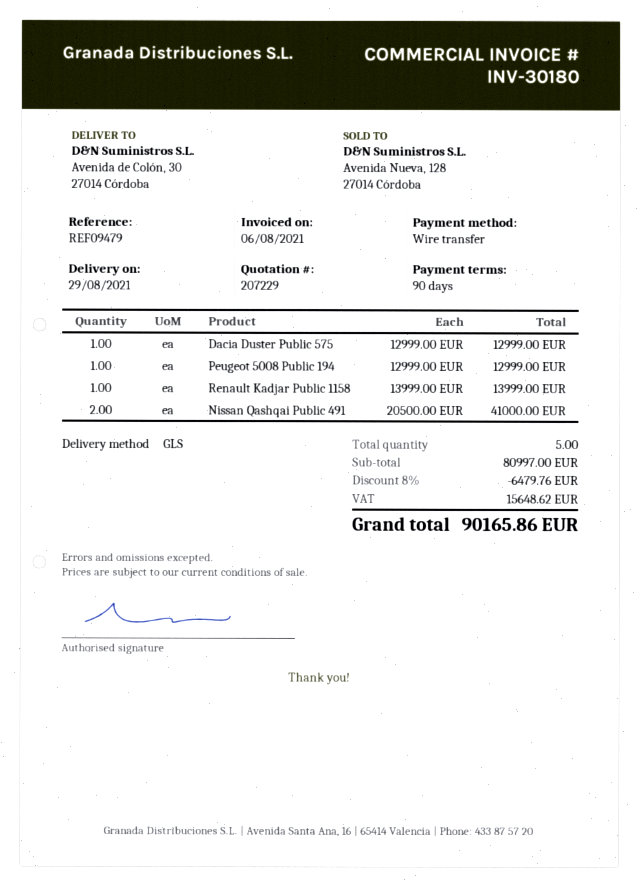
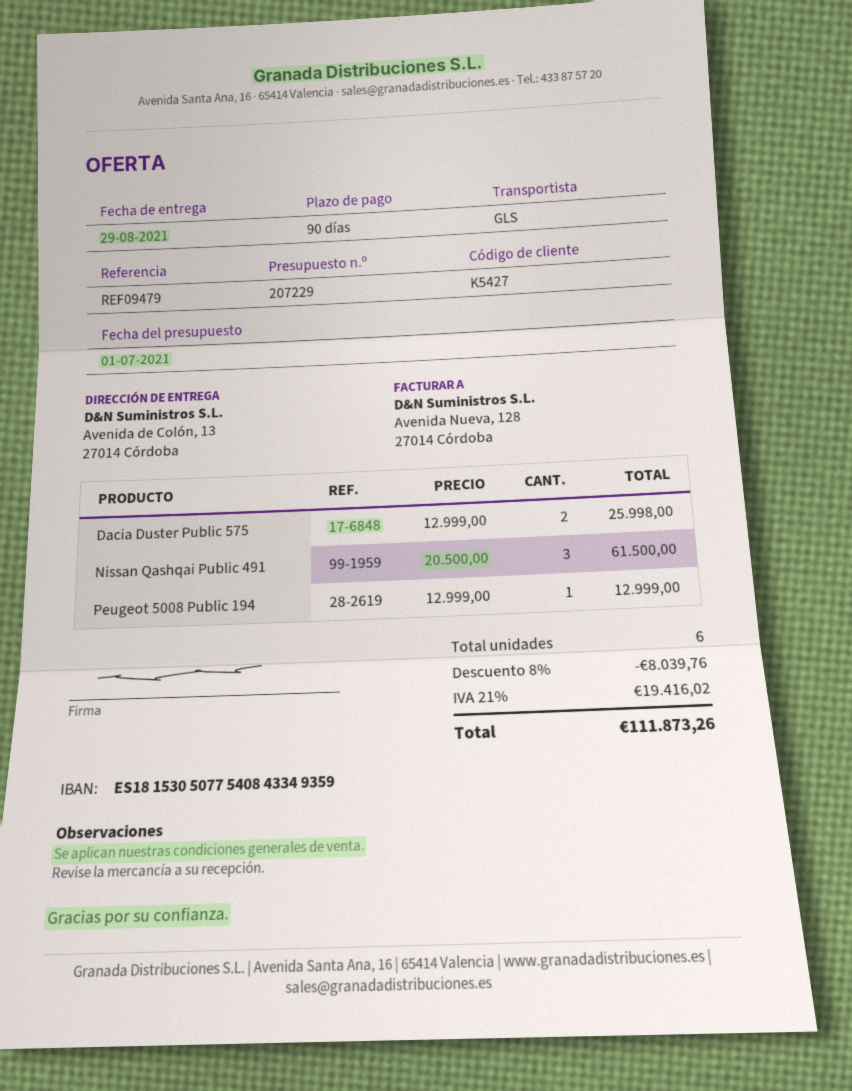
ship to: Avenida de Colón, 30, 27014 Córdoba -> Avenida de Colón, 13, 27014 Córdoba
Dacia Duster Public 575: 1 x 12999.00 = 12999.00 -> 2 x 12999.00 = 25998.00
Renault Kadjar Public 1158: 1 x 13999.00 = 13999.00 -> none
Nissan Qashqai Public 491: 2 x 20500.00 = 41000.00 -> 3 x 20500.00 = 61500.00
total quantity: 5 -> 6
discount: 8% = 6479.76 -> 8% = 8039.76
tax: 15648.62 -> 19416.02
total: 90165.86 -> 111873.26

